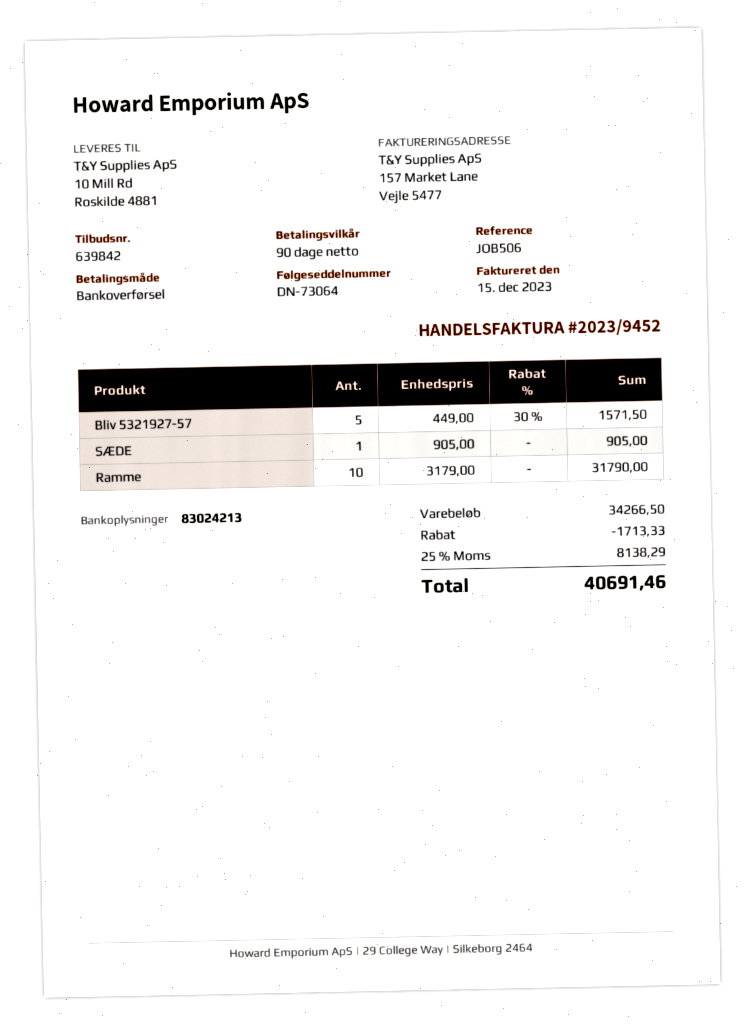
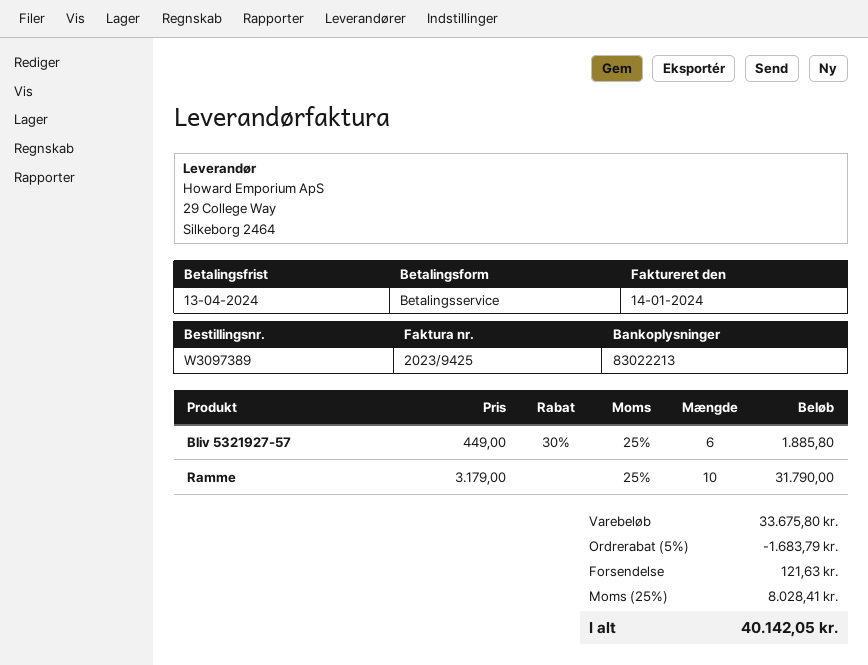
invoice number: 2023/9452 -> 2023/9425
invoice date: 2023-12-15 -> 2024-01-14
payment method: bank transfer -> direct debit
bank account: 83024213 -> 83022213
Bliv 5321927-57: 5 x 449.00 - 30% = 1571.50 -> 6 x 449.00 - 30% = 1885.80
SÆDE: 1 x 905.00 = 905.00 -> none
subtotal: 34266.50 -> 33675.80
discount: 1713.33 -> 1683.79
shipping: none -> 121.63
tax: 25% = 8138.29 -> 25% = 8028.41
total: 40691.46 -> 40142.05

